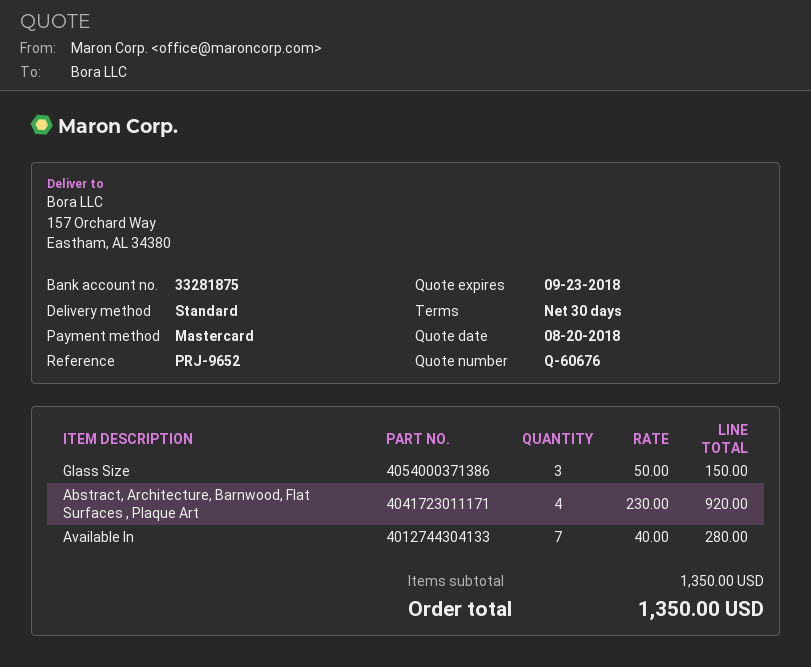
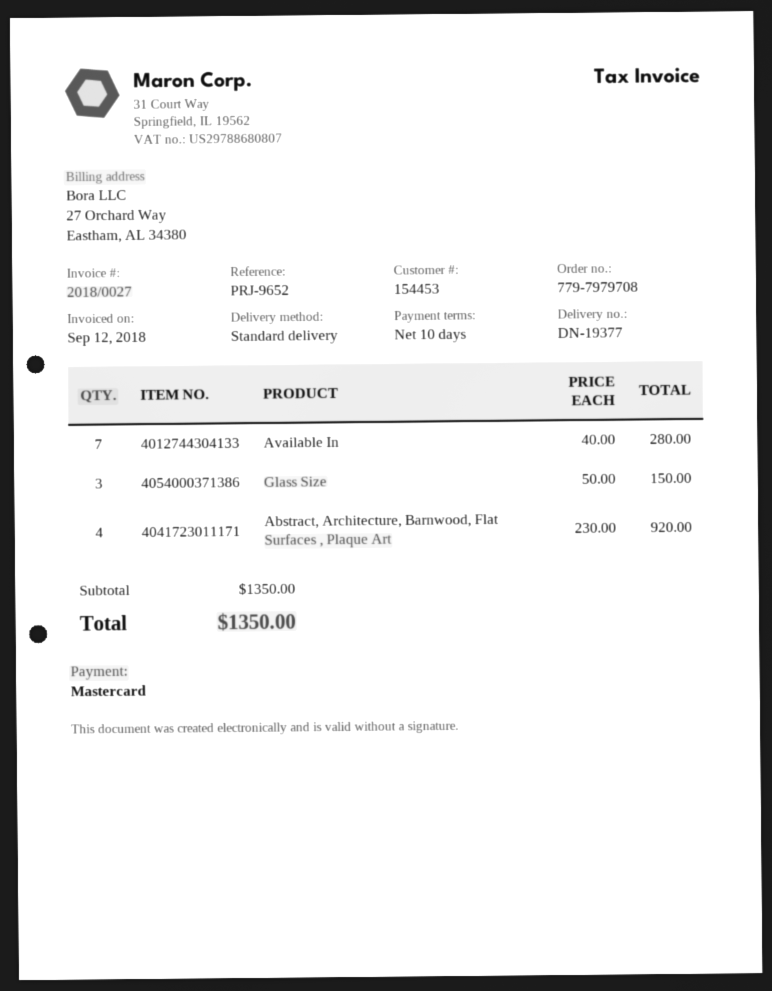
payment terms: 30 days -> 10 days

